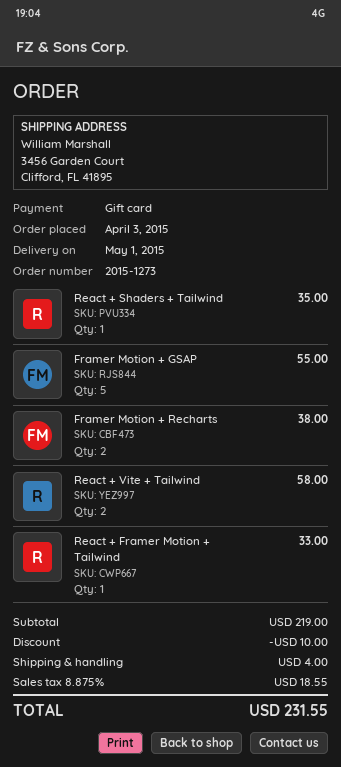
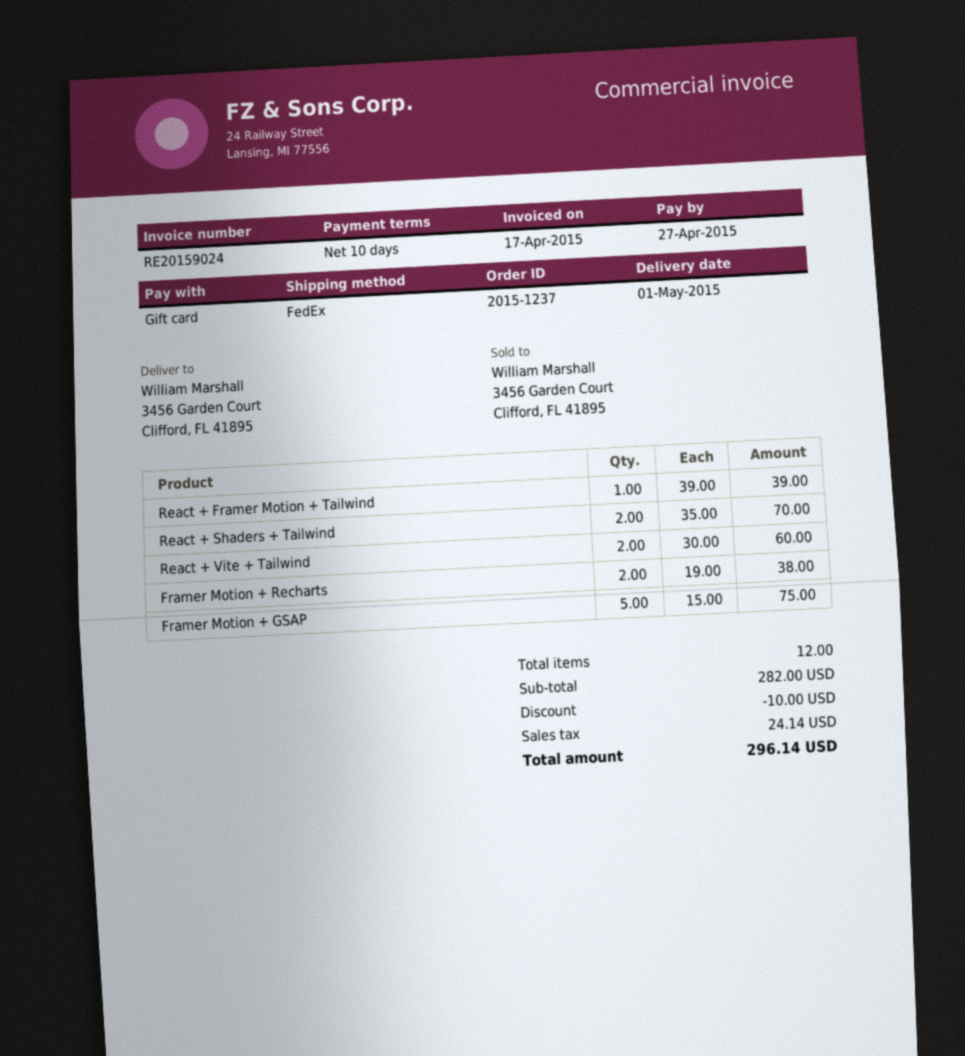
order number: 2015-1273 -> 2015-1237
React + Shaders + Tailwind: 1 for 35.00 -> 2 for 70.00
Framer Motion + GSAP: 5 for 55.00 -> 5 for 75.00
React + Vite + Tailwind: 2 for 58.00 -> 2 for 60.00
React + Framer Motion + Tailwind: 1 for 33.00 -> 1 for 39.00
subtotal: 219.00 -> 282.00
shipping: 4.00 -> none
tax: 18.55 -> 24.14
total: 231.55 -> 296.14

